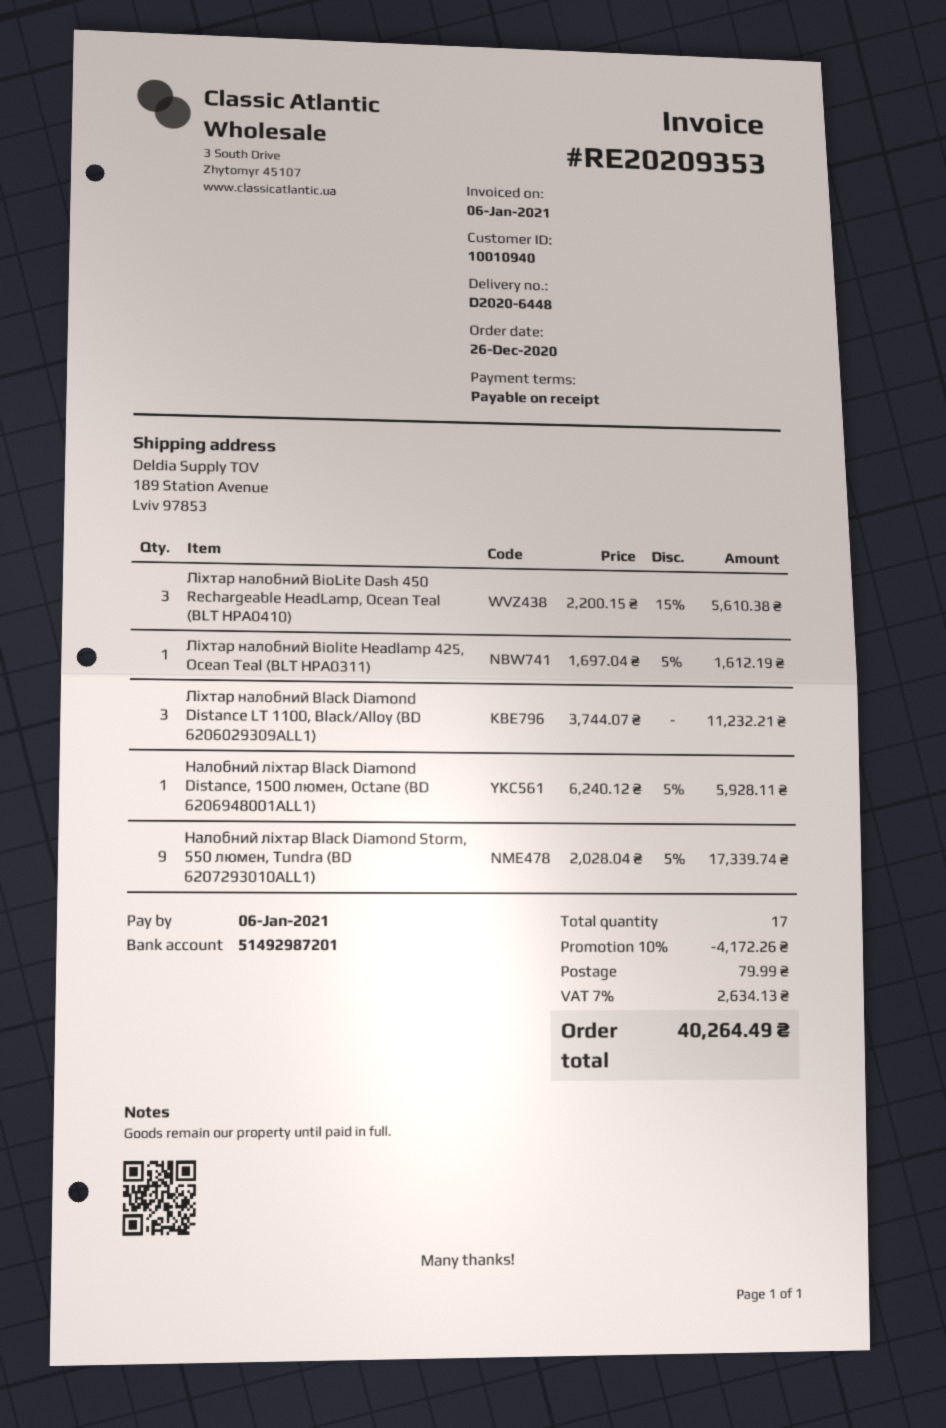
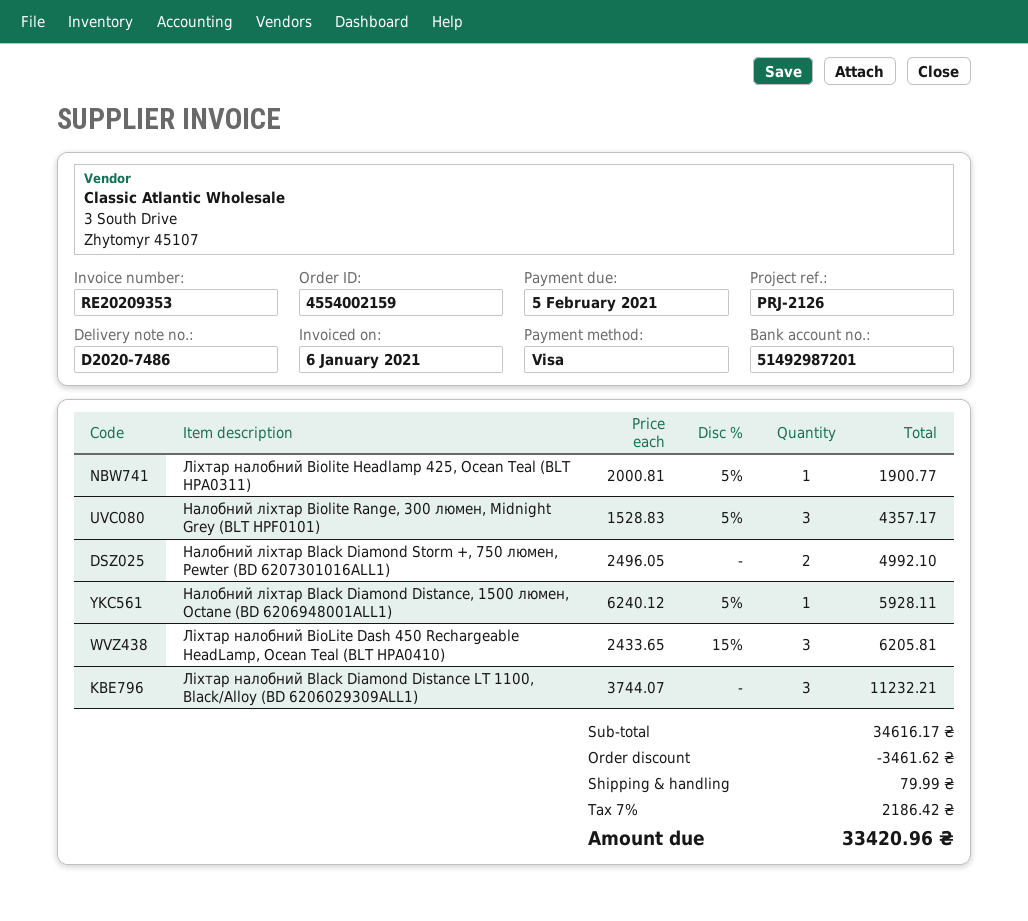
delivery note number: D2020-6448 -> D2020-7486
due date: 2021-01-06 -> 2021-02-05
Ліхтар налобний BioLite Dash 450 Rechargeable HeadLamp, Ocean Teal (BLT HPA0410): 3 x 2200.15 - 15% = 5610.38 -> 3 x 2433.65 - 15% = 6205.81
Ліхтар налобний Biolite Headlamp 425, Ocean Teal (BLT HPA0311): 1 x 1697.04 - 5% = 1612.19 -> 1 x 2000.81 - 5% = 1900.77
Налобний ліхтар Black Diamond Storm, 550 люмен, Tundra (BD 6207293010ALL1): 9 x 2028.04 - 5% = 17339.74 -> none
Налобний ліхтар Biolite Range, 300 люмен, Midnight Grey (BLT HPF0101): none -> 3 x 1528.83 - 5% = 4357.17
Налобний ліхтар Black Diamond Storm +, 750 люмен, Pewter (BD 6207301016ALL1): none -> 2 x 2496.05 = 4992.10
discount: 4172.26 -> 3461.62
tax: 7% = 2634.13 -> 7% = 2186.42
total: 40264.49 -> 33420.96

